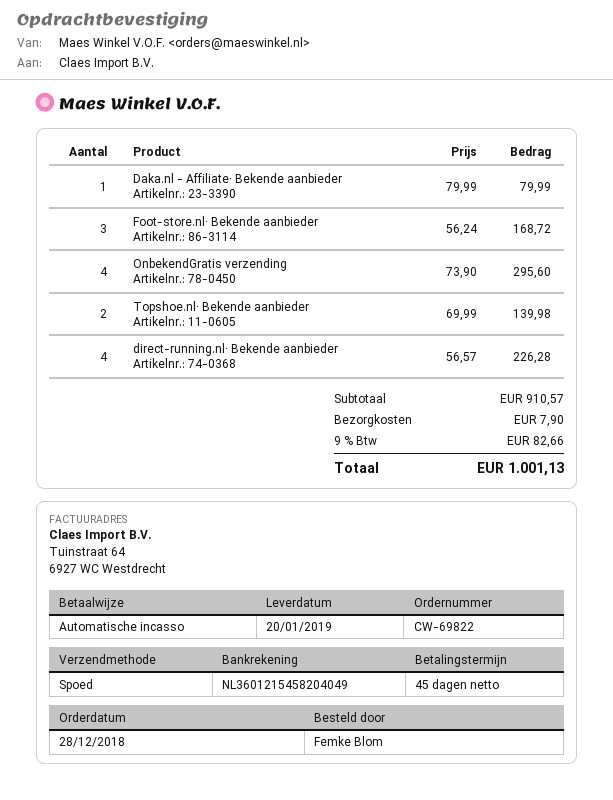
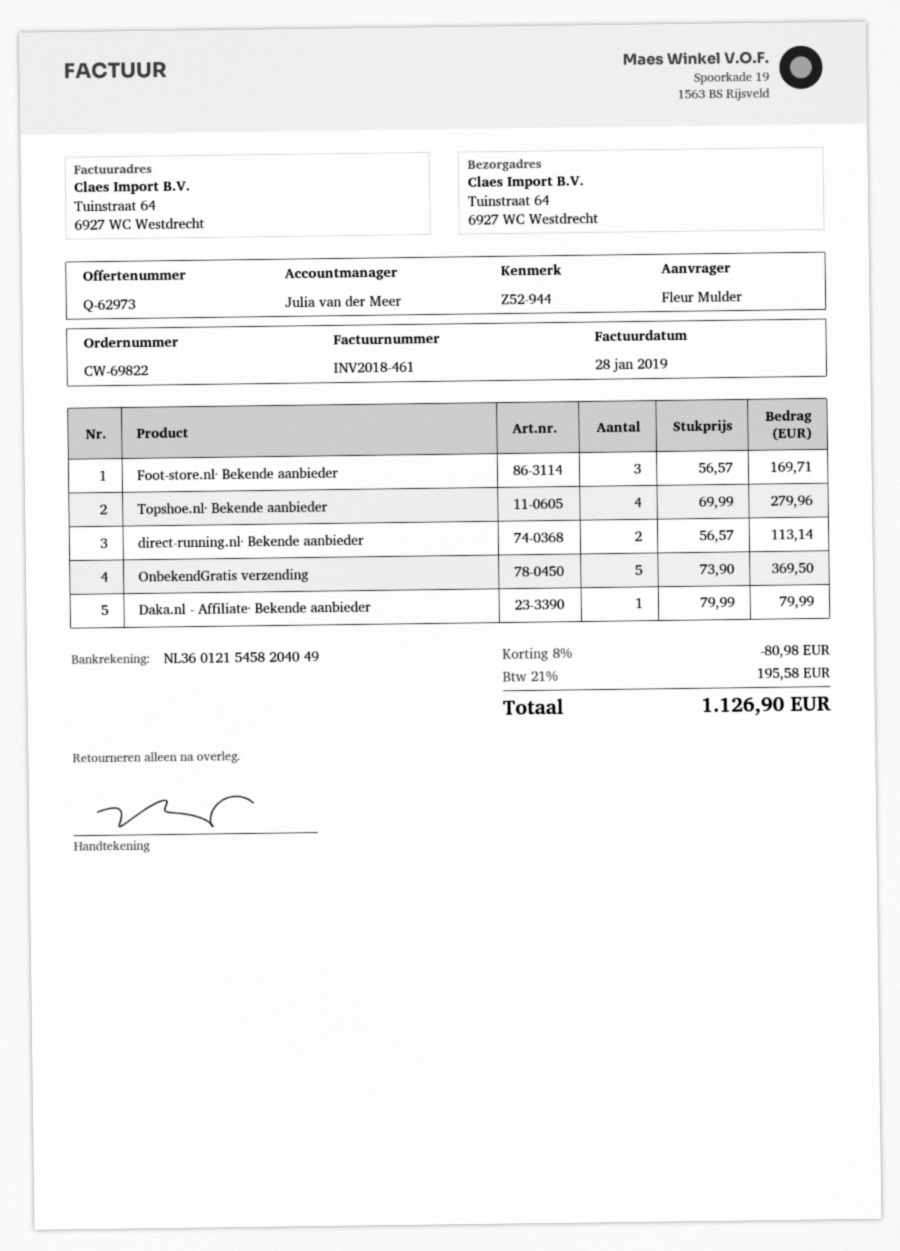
ordered by: Femke Blom -> Fleur Mulder
Foot-store.nl· Bekende aanbieder: 3 x 56.24 = 168.72 -> 3 x 56.57 = 169.71
OnbekendGratis verzending: 4 x 73.90 = 295.60 -> 5 x 73.90 = 369.50
Topshoe.nl· Bekende aanbieder: 2 x 69.99 = 139.98 -> 4 x 69.99 = 279.96
direct-running.nl· Bekende aanbieder: 4 x 56.57 = 226.28 -> 2 x 56.57 = 113.14
discount: none -> 8% = 80.98
shipping: 7.90 -> none
tax: 9% = 82.66 -> 21% = 195.58
total: 1001.13 -> 1126.90

